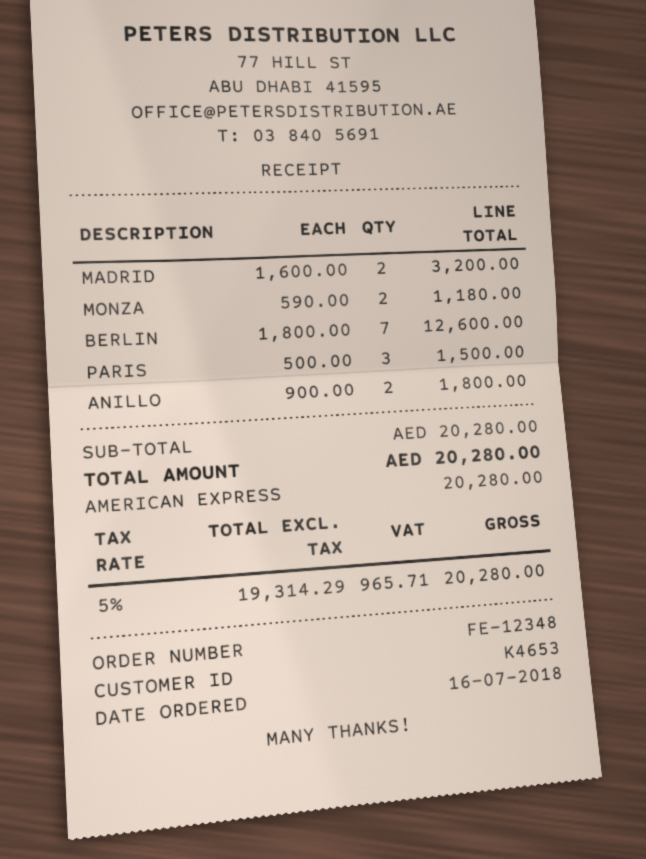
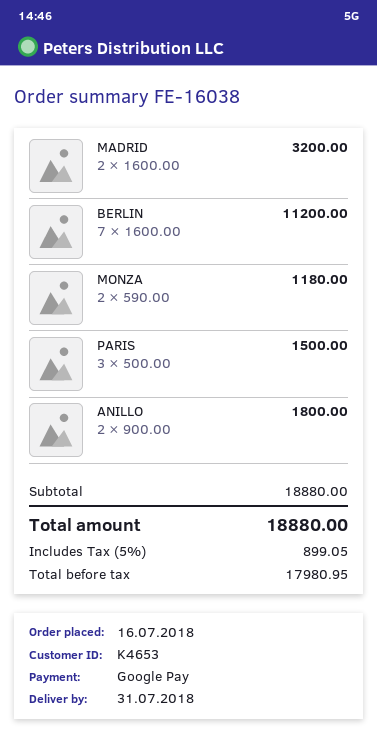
order number: FE-12348 -> FE-16038
payment method: American Express -> Google Pay
BERLIN: 7 x 1800.00 = 12600.00 -> 7 x 1600.00 = 11200.00
subtotal: 20280.00 -> 18880.00
net: 19314.29 -> 17980.95
tax: 5% = 965.71 -> 5% = 899.05
total: 20280.00 -> 18880.00

